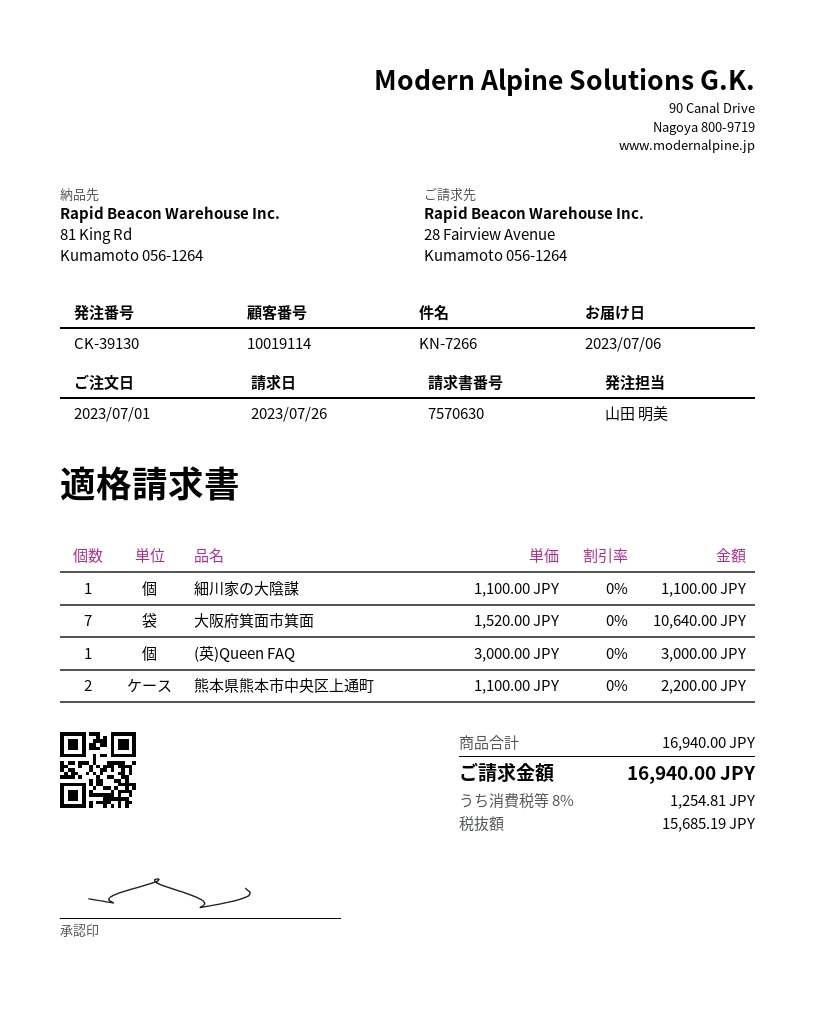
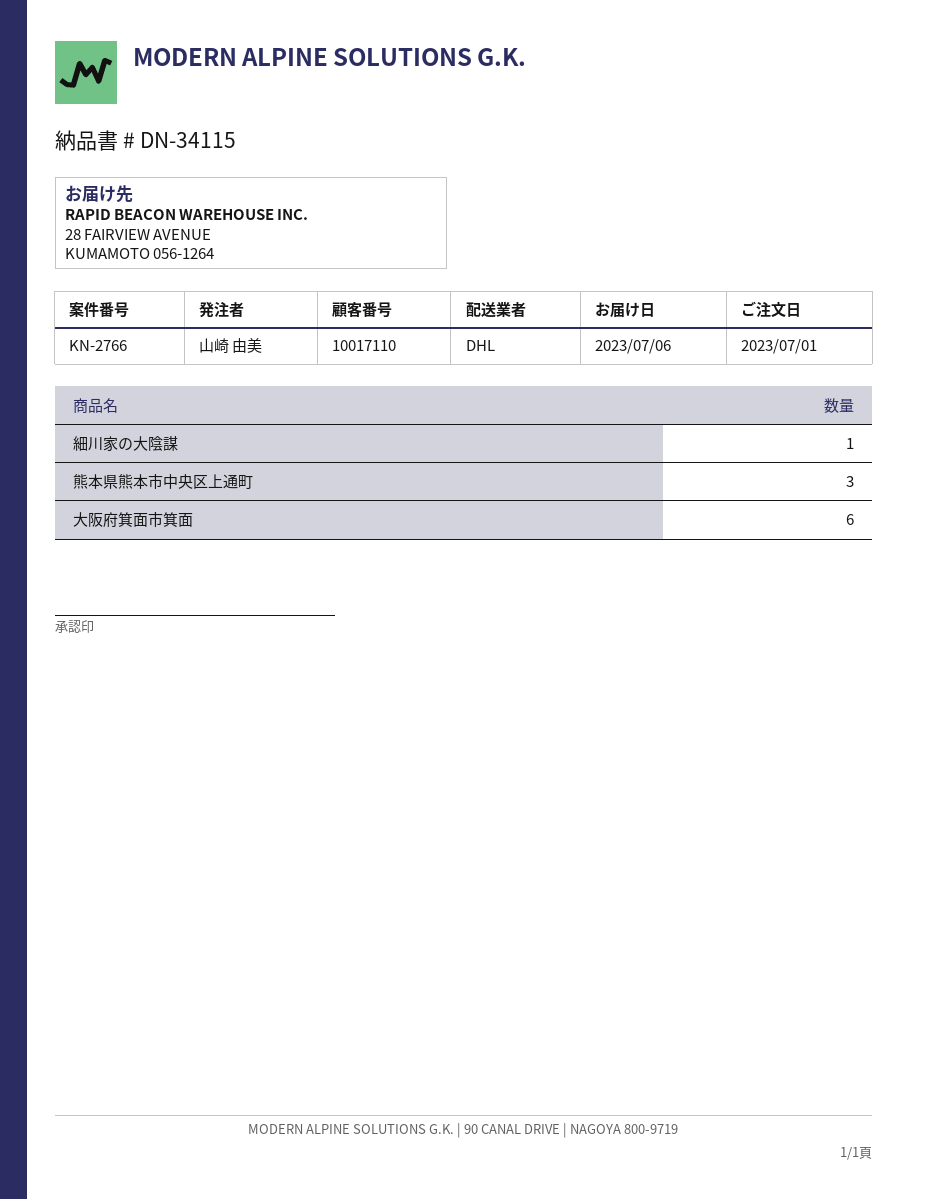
customer number: 10019114 -> 10017110
reference: KN-7266 -> KN-2766
ordered by: 山田 明美 -> 山崎 由美
ship to: 81 King Rd, Kumamoto 056-1264 -> 28 FAIRVIEW AVENUE, KUMAMOTO 056-1264
大阪府箕面市箕面: 7 -> 6
(英)Queen FAQ: 1 -> none
熊本県熊本市中央区上通町: 2 -> 3

